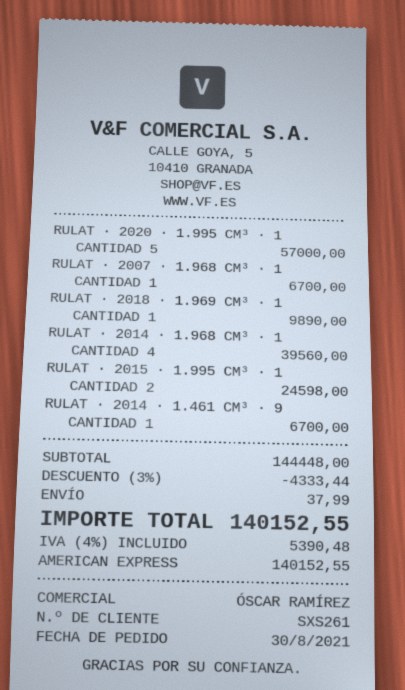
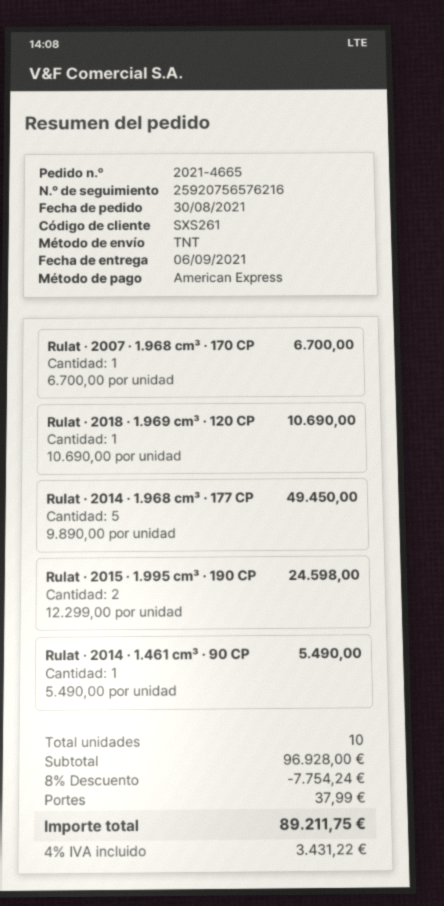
RULAT · 2020 · 1.995 CM³ · 1: 5 for 57000.00 -> none
RULAT · 2018 · 1.969 CM³ · 1: 1 for 9890.00 -> 1 for 10690.00
RULAT · 2014 · 1.968 CM³ · 1: 4 for 39560.00 -> 5 for 49450.00
RULAT · 2014 · 1.461 CM³ · 9: 1 for 6700.00 -> 1 for 5490.00
subtotal: 144448.00 -> 96928.00
discount: 3% = 4333.44 -> 8% = 7754.24
tax: 4% = 5390.48 -> 4% = 3431.22
total: 140152.55 -> 89211.75

